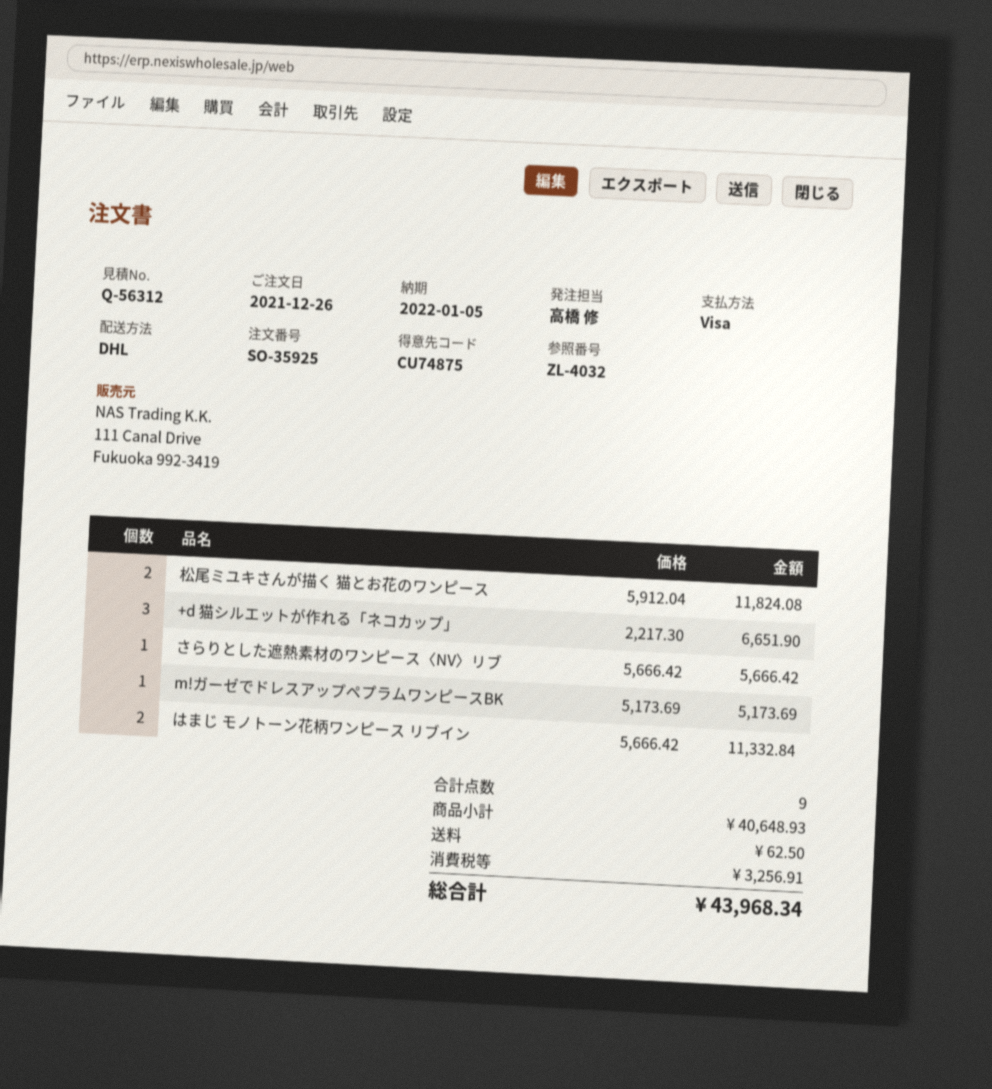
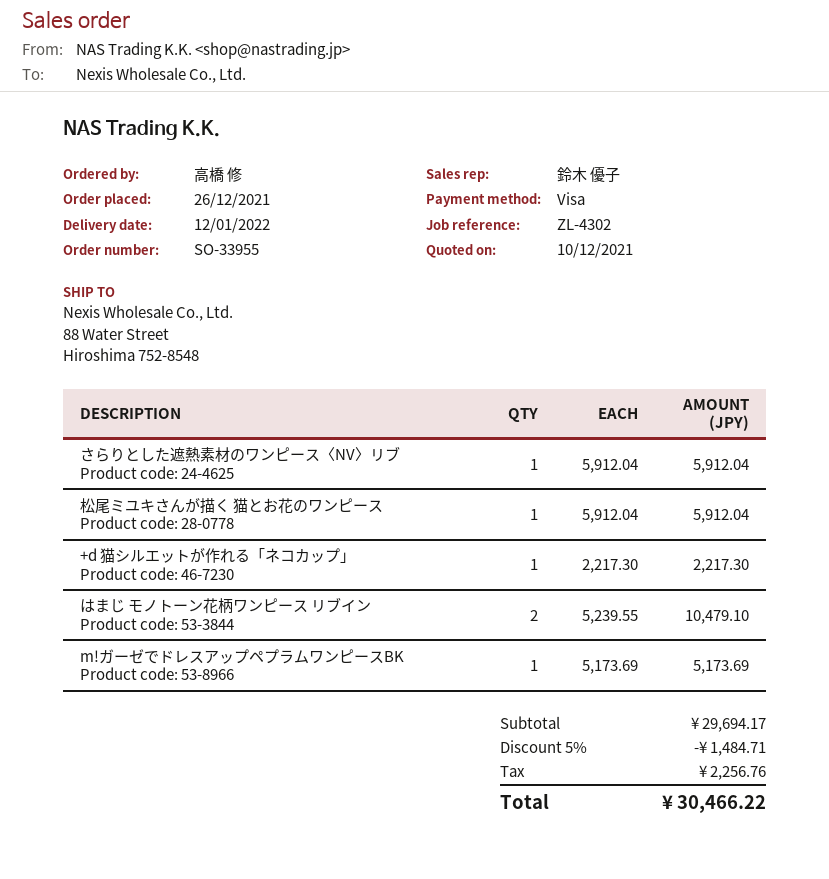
order number: SO-35925 -> SO-33955
delivery date: 2022-01-05 -> 2022-01-12
reference: ZL-4032 -> ZL-4302
松尾ミユキさんが描く 猫とお花のワンピース: 2 x 5912.04 = 11824.08 -> 1 x 5912.04 = 5912.04
+d 猫シルエットが作れる「ネコカップ」: 3 x 2217.30 = 6651.90 -> 1 x 2217.30 = 2217.30
さらりとした遮熱素材のワンピース〈NV〉リブ: 1 x 5666.42 = 5666.42 -> 1 x 5912.04 = 5912.04
はまじ モノトーン花柄ワンピース リブイン: 2 x 5666.42 = 11332.84 -> 2 x 5239.55 = 10479.10
subtotal: 40648.93 -> 29694.17
discount: none -> 5% = 1484.71
shipping: 62.50 -> none
tax: 3256.91 -> 2256.76
total: 43968.34 -> 30466.22

